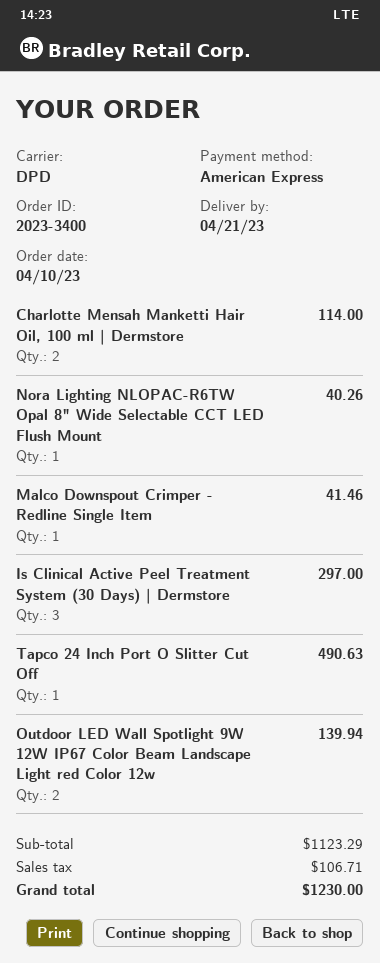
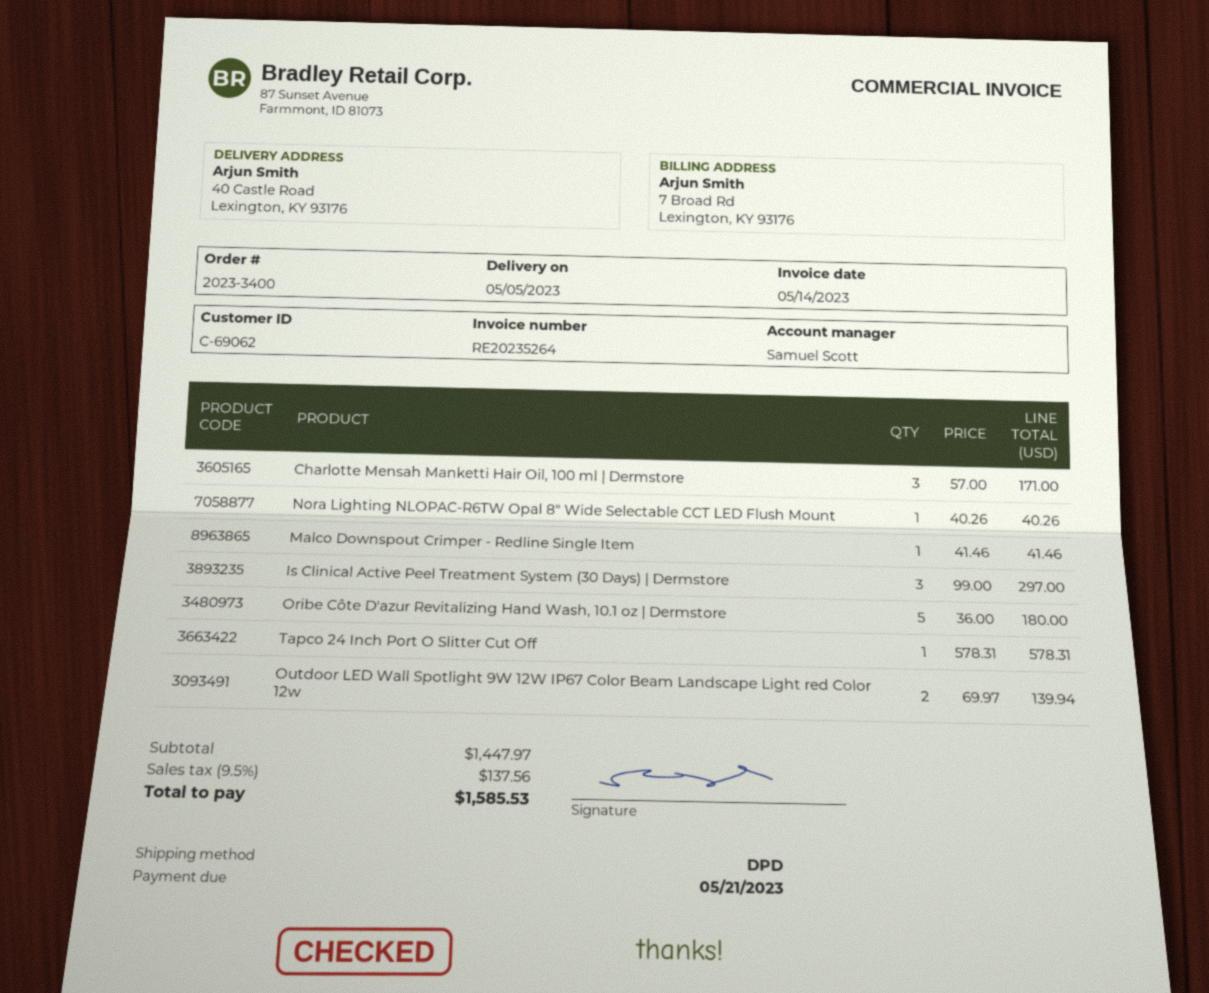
delivery date: 2023-04-21 -> 2023-05-05
Charlotte Mensah Manketti Hair Oil, 100 ml | Dermstore: 2 for 114.00 -> 3 for 171.00
Tapco 24 Inch Port O Slitter Cut Off: 1 for 490.63 -> 1 for 578.31
Oribe Côte D'azur Revitalizing Hand Wash, 10.1 oz | Dermstore: none -> 5 for 180.00
subtotal: 1123.29 -> 1447.97
tax: 106.71 -> 137.56
total: 1230.00 -> 1585.53

